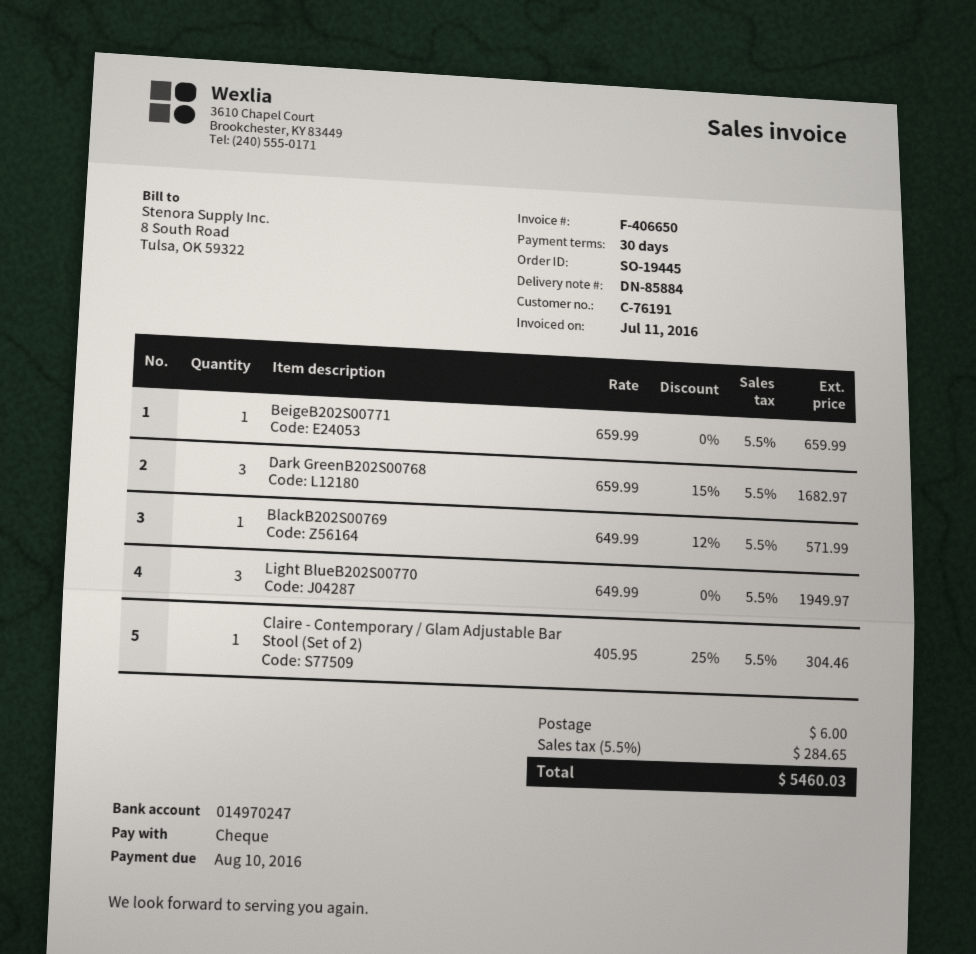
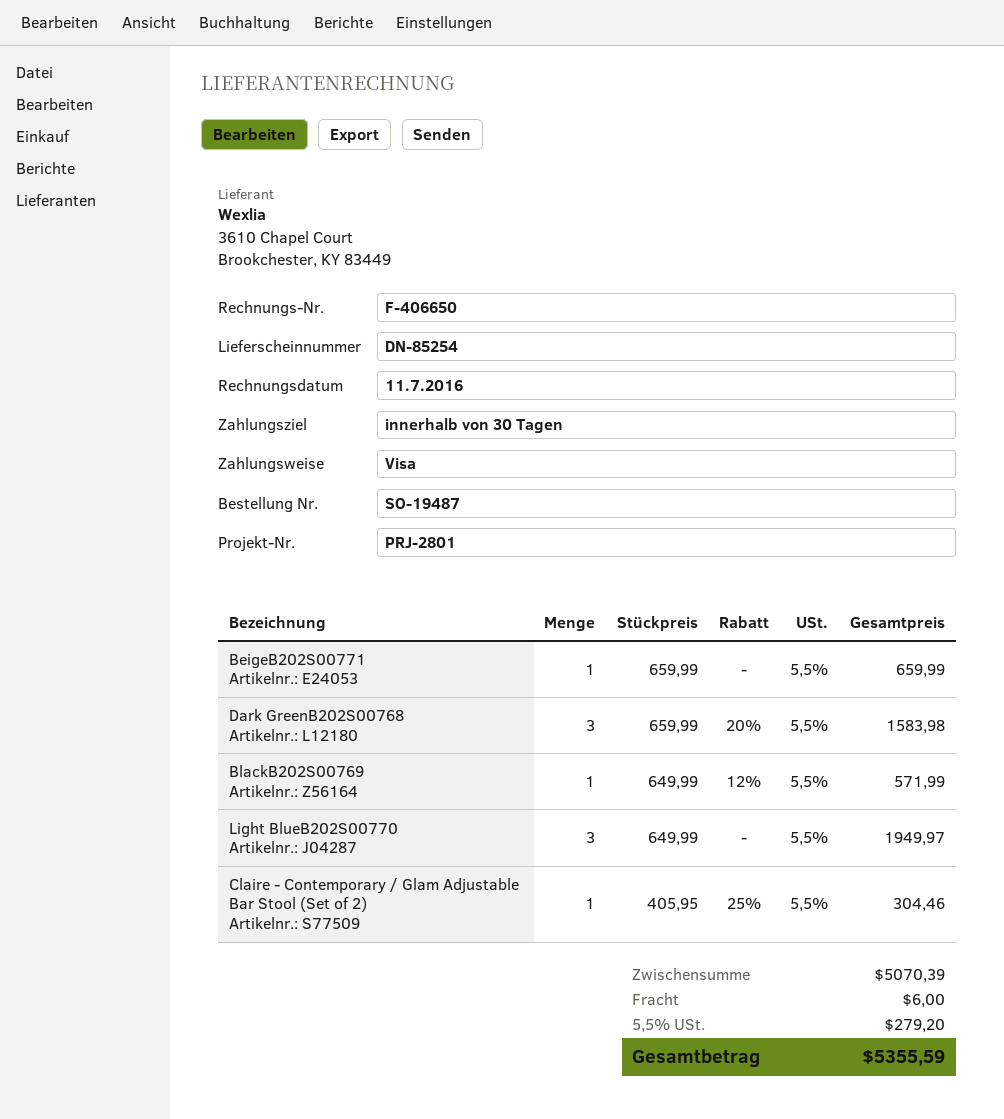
order number: SO-19445 -> SO-19487
delivery note number: DN-85884 -> DN-85254
payment method: cheque -> Visa
Dark GreenB202S00768: 3 x 659.99 - 15% = 1682.97 -> 3 x 659.99 - 20% = 1583.98
tax: 5.5% = 284.65 -> 5.5% = 279.20
total: 5460.03 -> 5355.59

